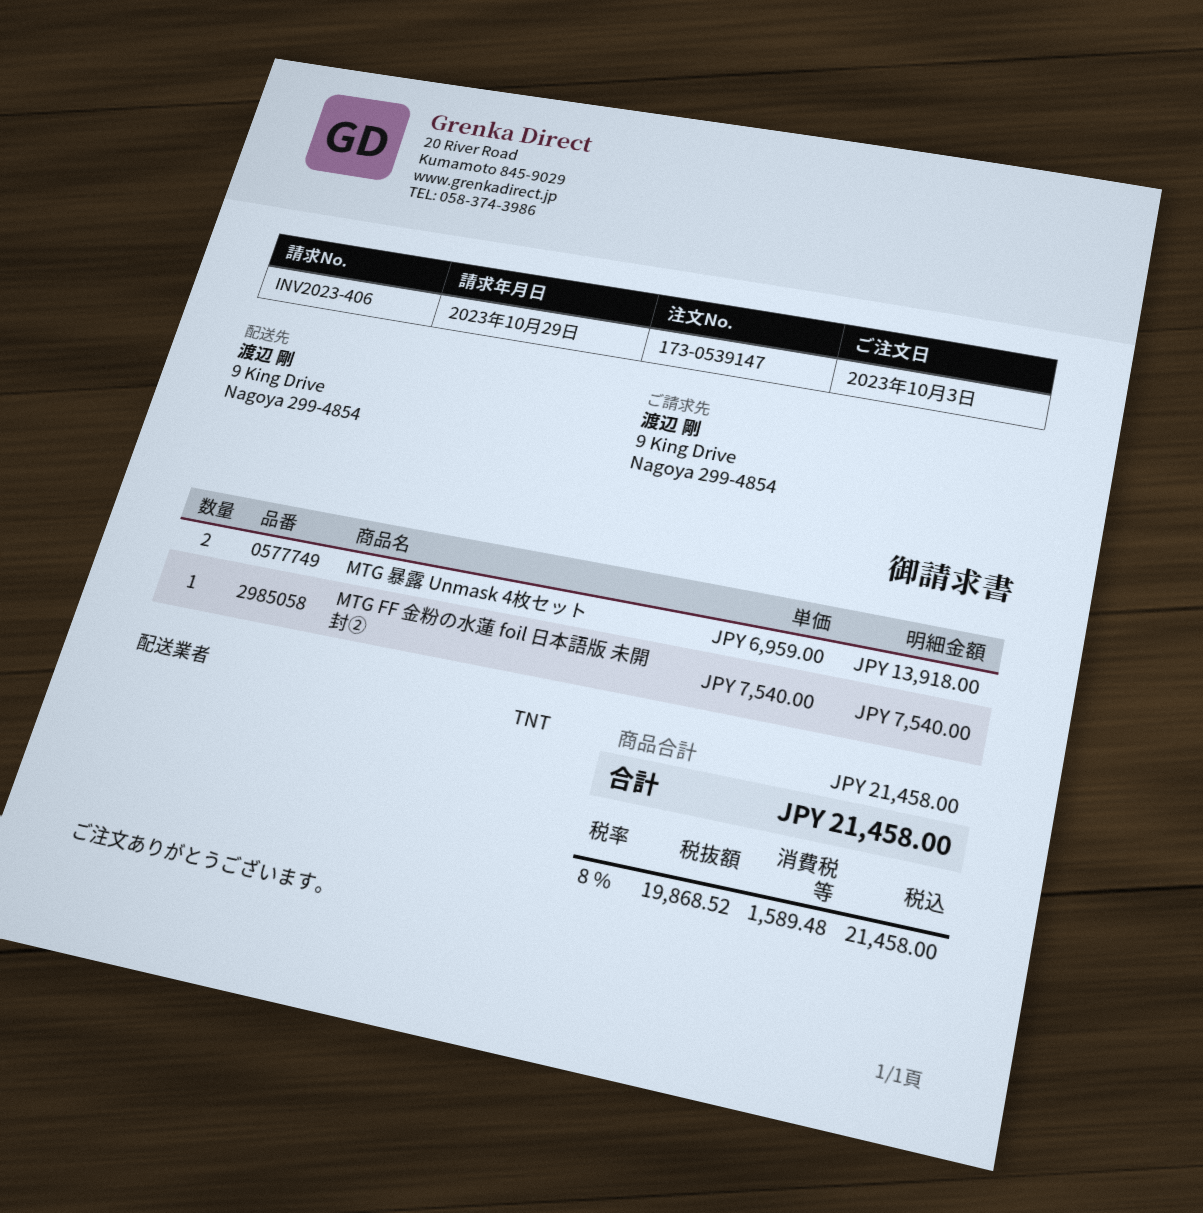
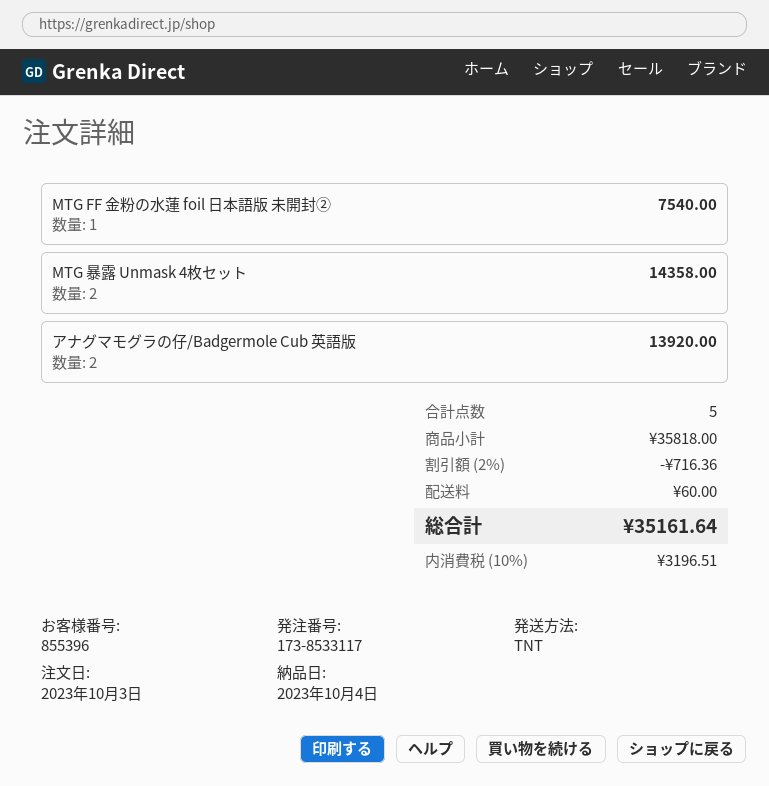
order number: 173-0539147 -> 173-8533117
MTG 暴露 Unmask 4枚セット: 2 for 13918.00 -> 2 for 14358.00
アナグマモグラの仔/Badgermole Cub 英語版: none -> 2 for 13920.00
subtotal: 21458.00 -> 35818.00
discount: none -> 2% = 716.36
shipping: none -> 60.00
tax: 8% = 1589.48 -> 10% = 3196.51
total: 21458.00 -> 35161.64

